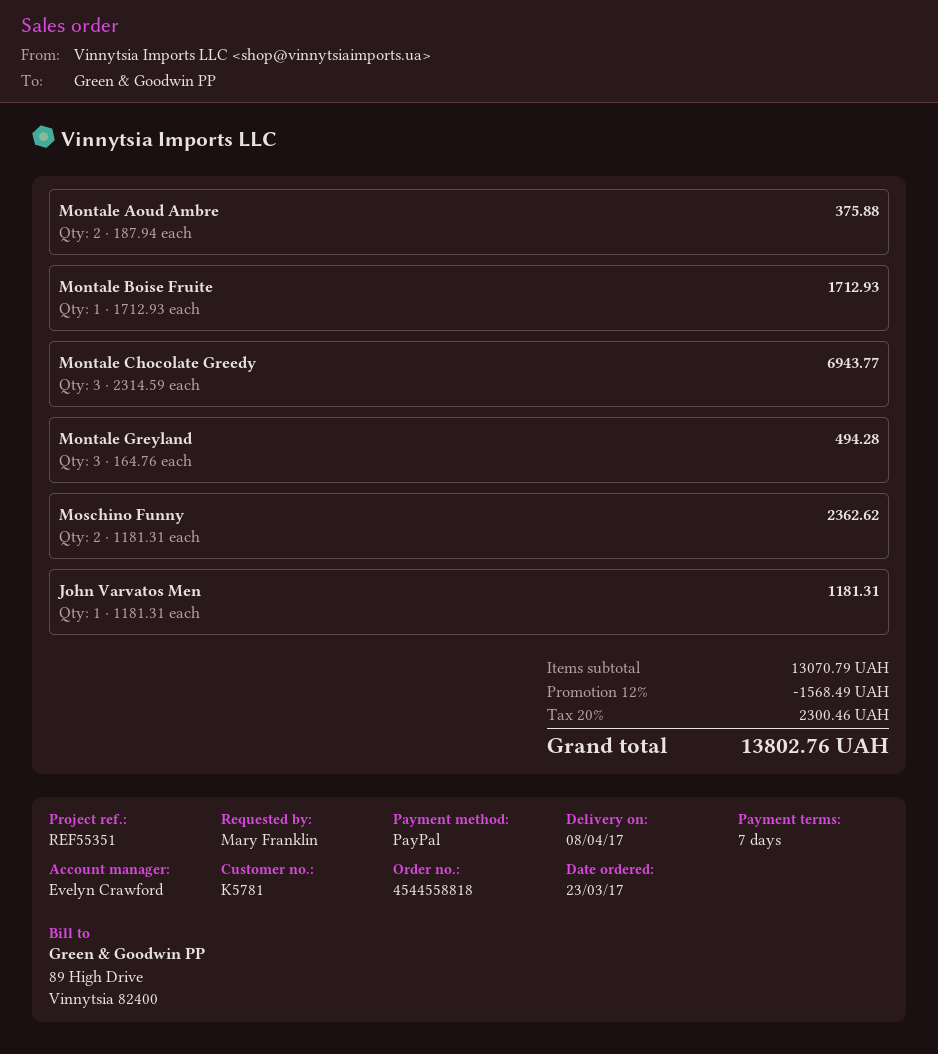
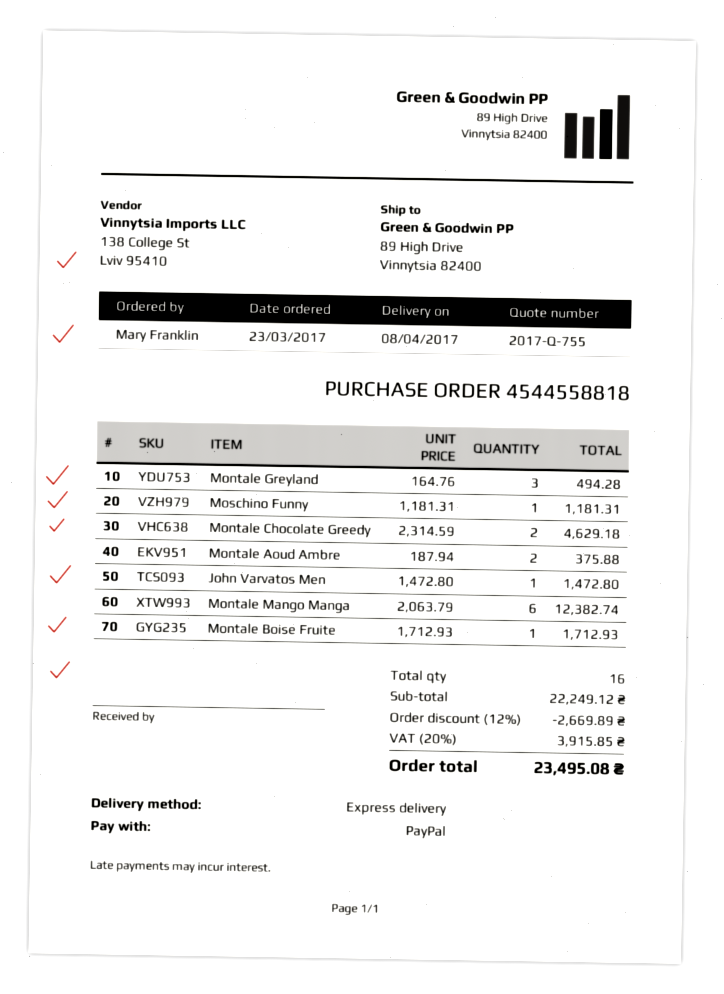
Montale Chocolate Greedy: 3 x 2314.59 = 6943.77 -> 2 x 2314.59 = 4629.18
Moschino Funny: 2 x 1181.31 = 2362.62 -> 1 x 1181.31 = 1181.31
John Varvatos Men: 1 x 1181.31 = 1181.31 -> 1 x 1472.80 = 1472.80
Montale Mango Manga: none -> 6 x 2063.79 = 12382.74
subtotal: 13070.79 -> 22249.12
discount: 12% = 1568.49 -> 12% = 2669.89
tax: 20% = 2300.46 -> 20% = 3915.85
total: 13802.76 -> 23495.08

